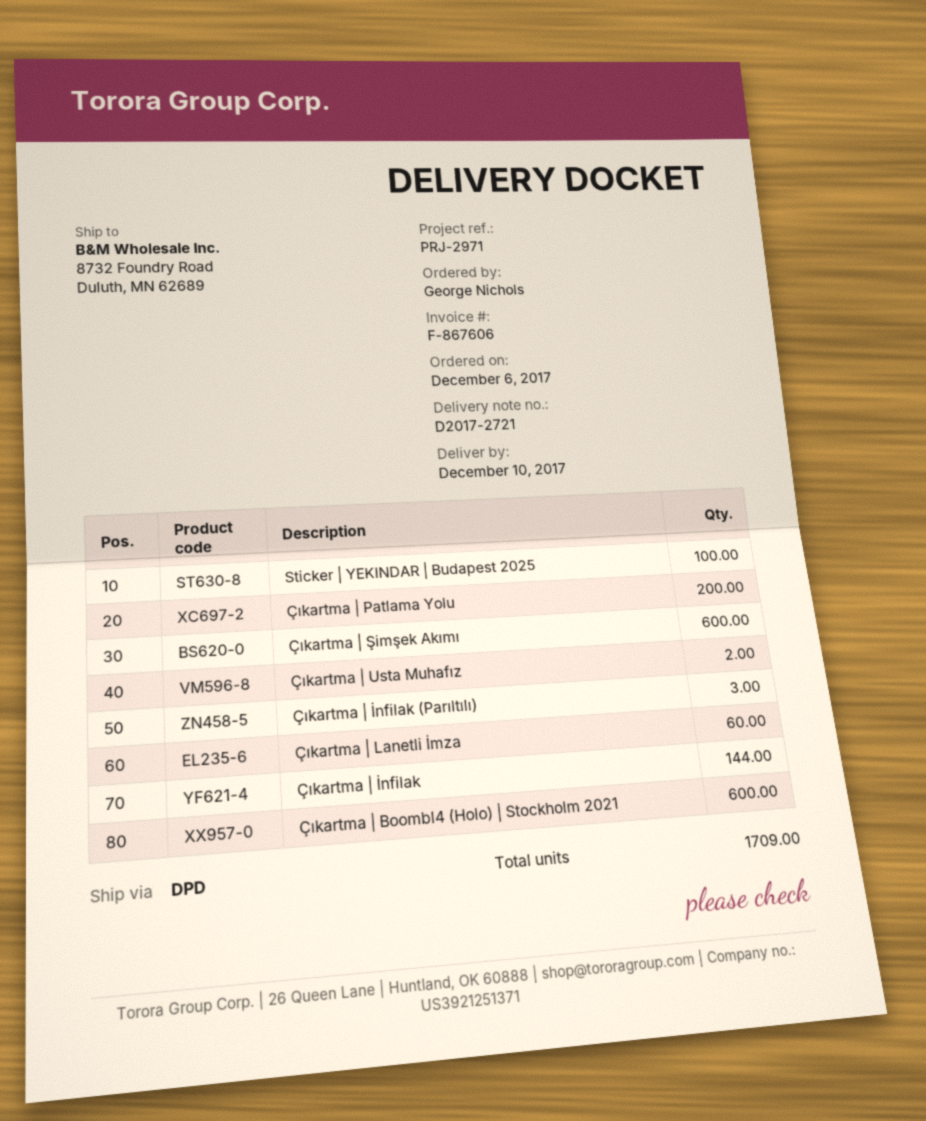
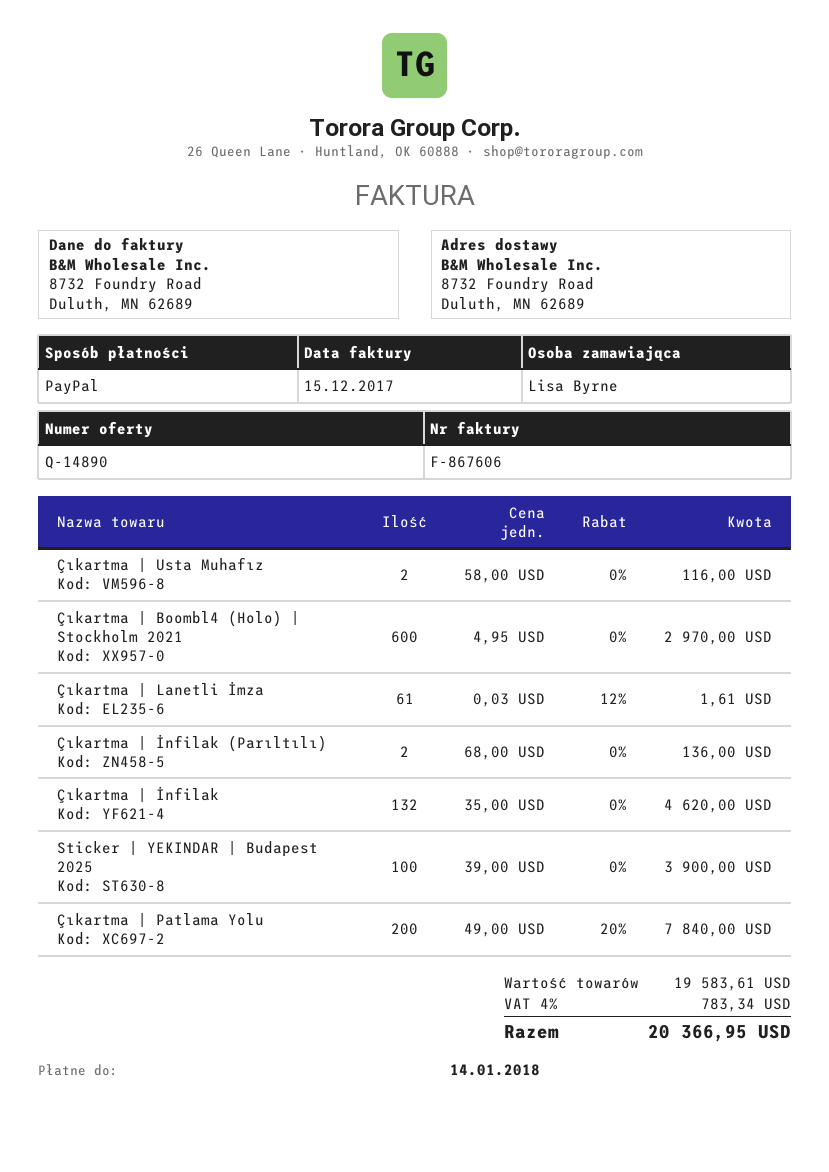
ordered by: George Nichols -> Lisa Byrne
Çıkartma | Şimşek Akımı: 600 -> none
Çıkartma | İnfilak (Parıltılı): 3 -> 2
Çıkartma | Lanetli İmza: 60 -> 61
Çıkartma | İnfilak: 144 -> 132

